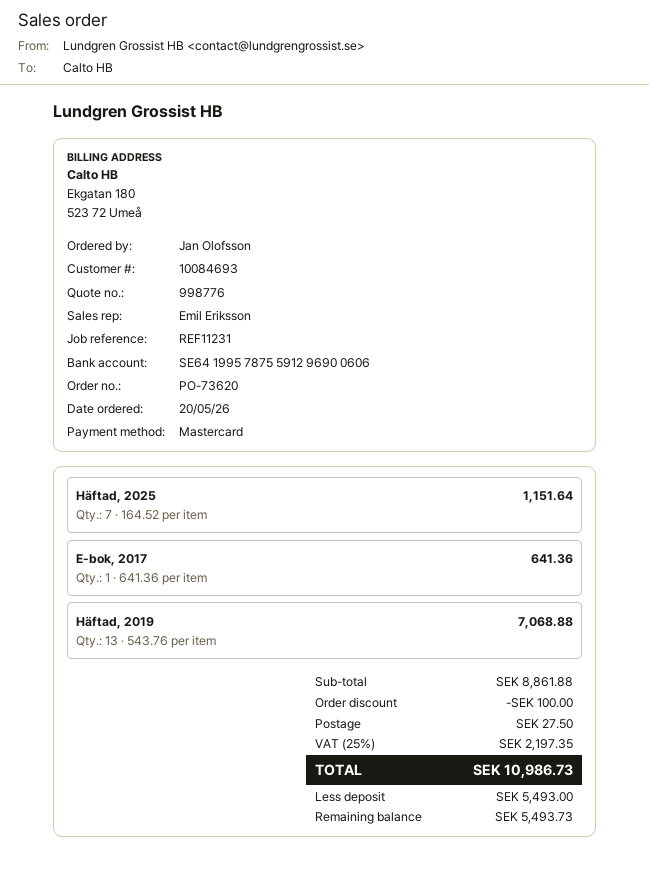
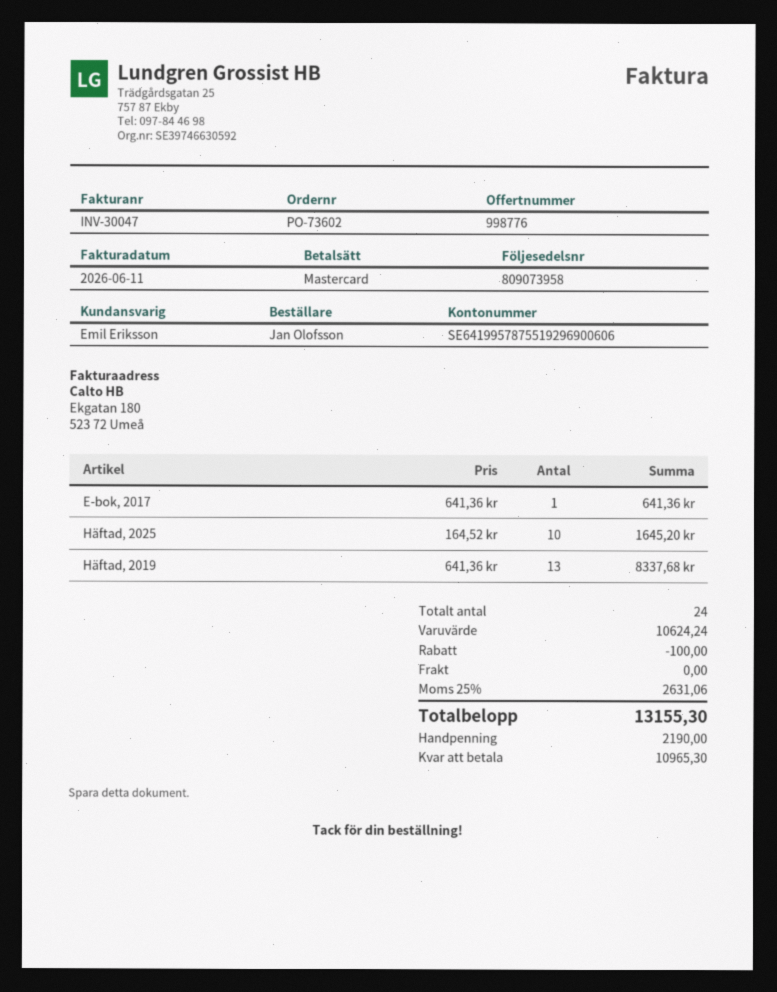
order number: PO-73620 -> PO-73602
bank account: SE6419957875591296900606 -> SE6419957875519296900606
Häftad, 2025: 7 x 164.52 = 1151.64 -> 10 x 164.52 = 1645.20
Häftad, 2019: 13 x 543.76 = 7068.88 -> 13 x 641.36 = 8337.68
subtotal: 8861.88 -> 10624.24
shipping: 27.50 -> 0.00
tax: 25% = 2197.35 -> 25% = 2631.06
total: 10986.73 -> 13155.30
deposit: 5493.00 -> 2190.00
balance: 5493.73 -> 10965.30

